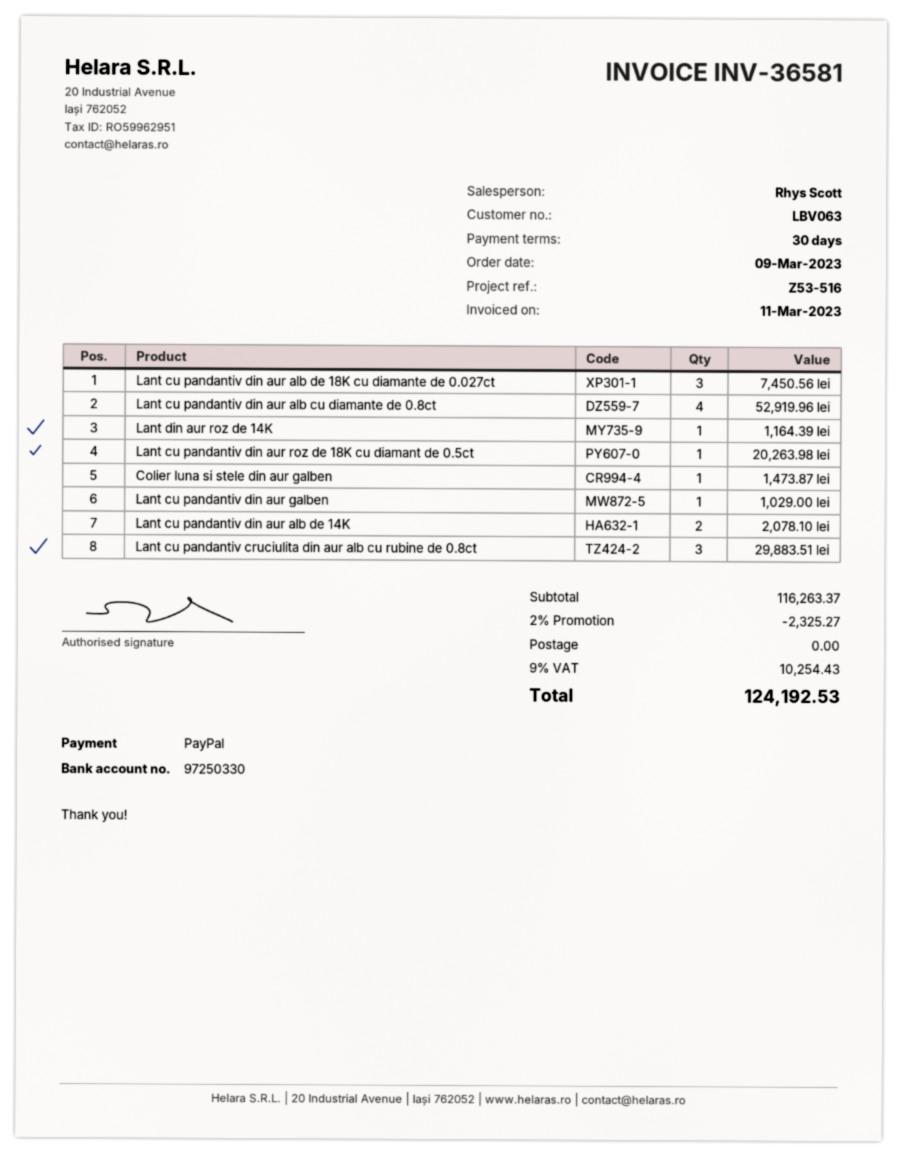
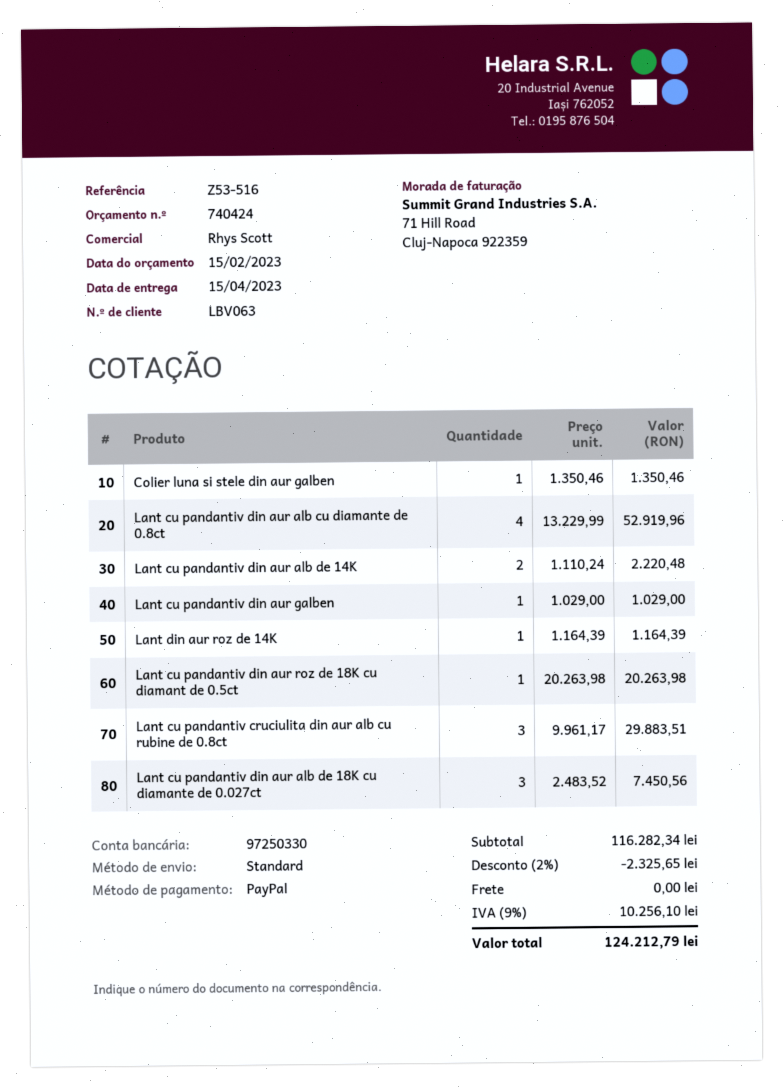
Colier luna si stele din aur galben: 1 for 1473.87 -> 1 for 1350.46
Lant cu pandantiv din aur alb de 14K: 2 for 2078.10 -> 2 for 2220.48
subtotal: 116263.37 -> 116282.34
discount: 2% = 2325.27 -> 2% = 2325.65
tax: 9% = 10254.43 -> 9% = 10256.10
total: 124192.53 -> 124212.79

